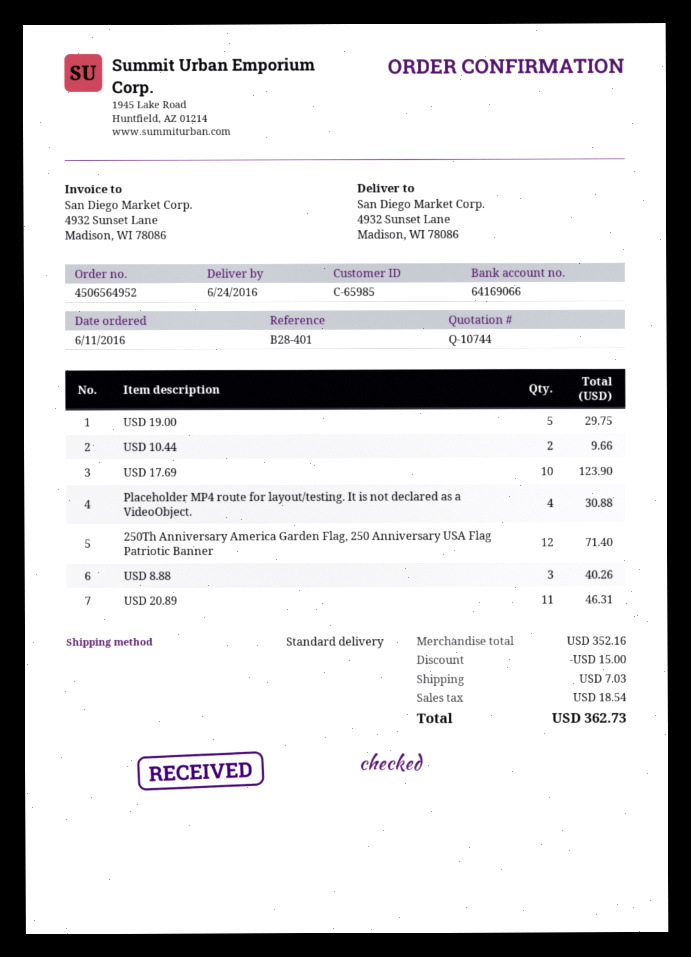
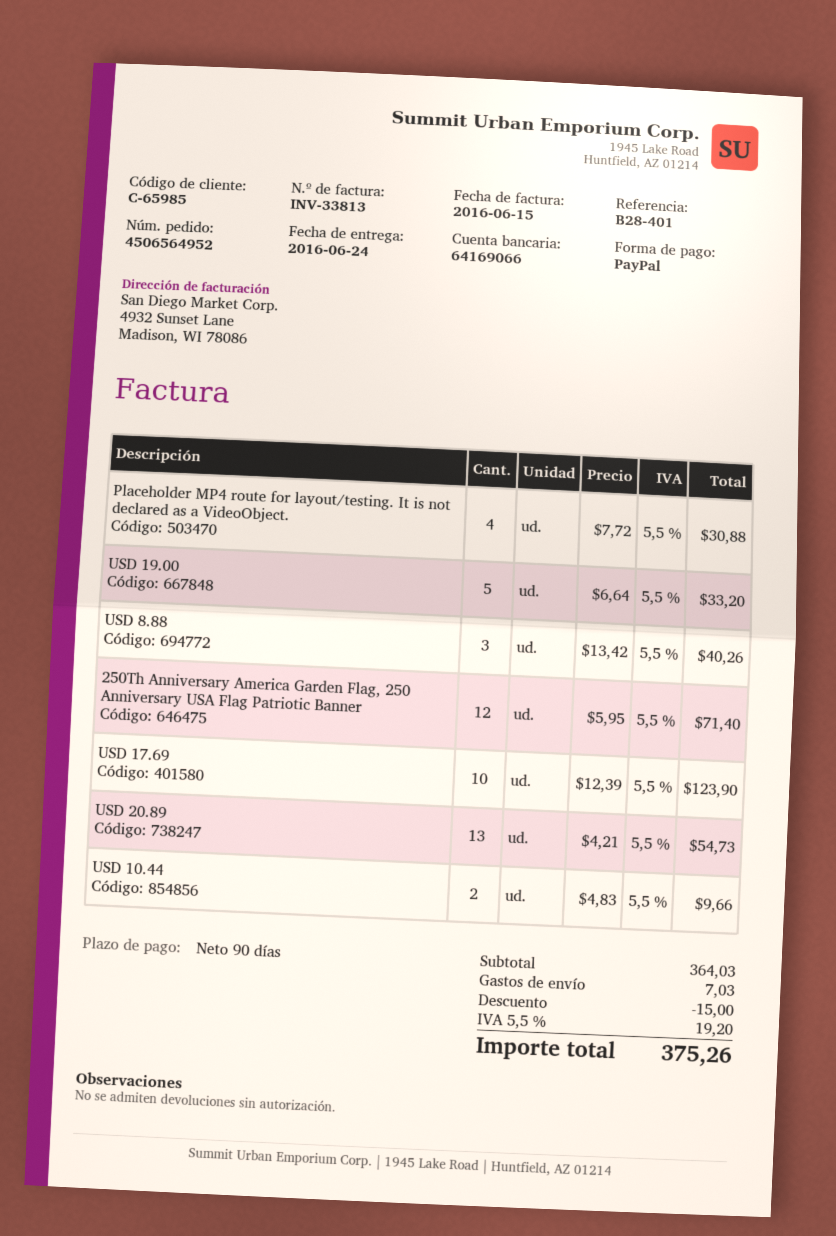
USD 19.00: 5 for 29.75 -> 5 for 33.20
USD 20.89: 11 for 46.31 -> 13 for 54.73
subtotal: 352.16 -> 364.03
tax: 18.54 -> 19.20
total: 362.73 -> 375.26

